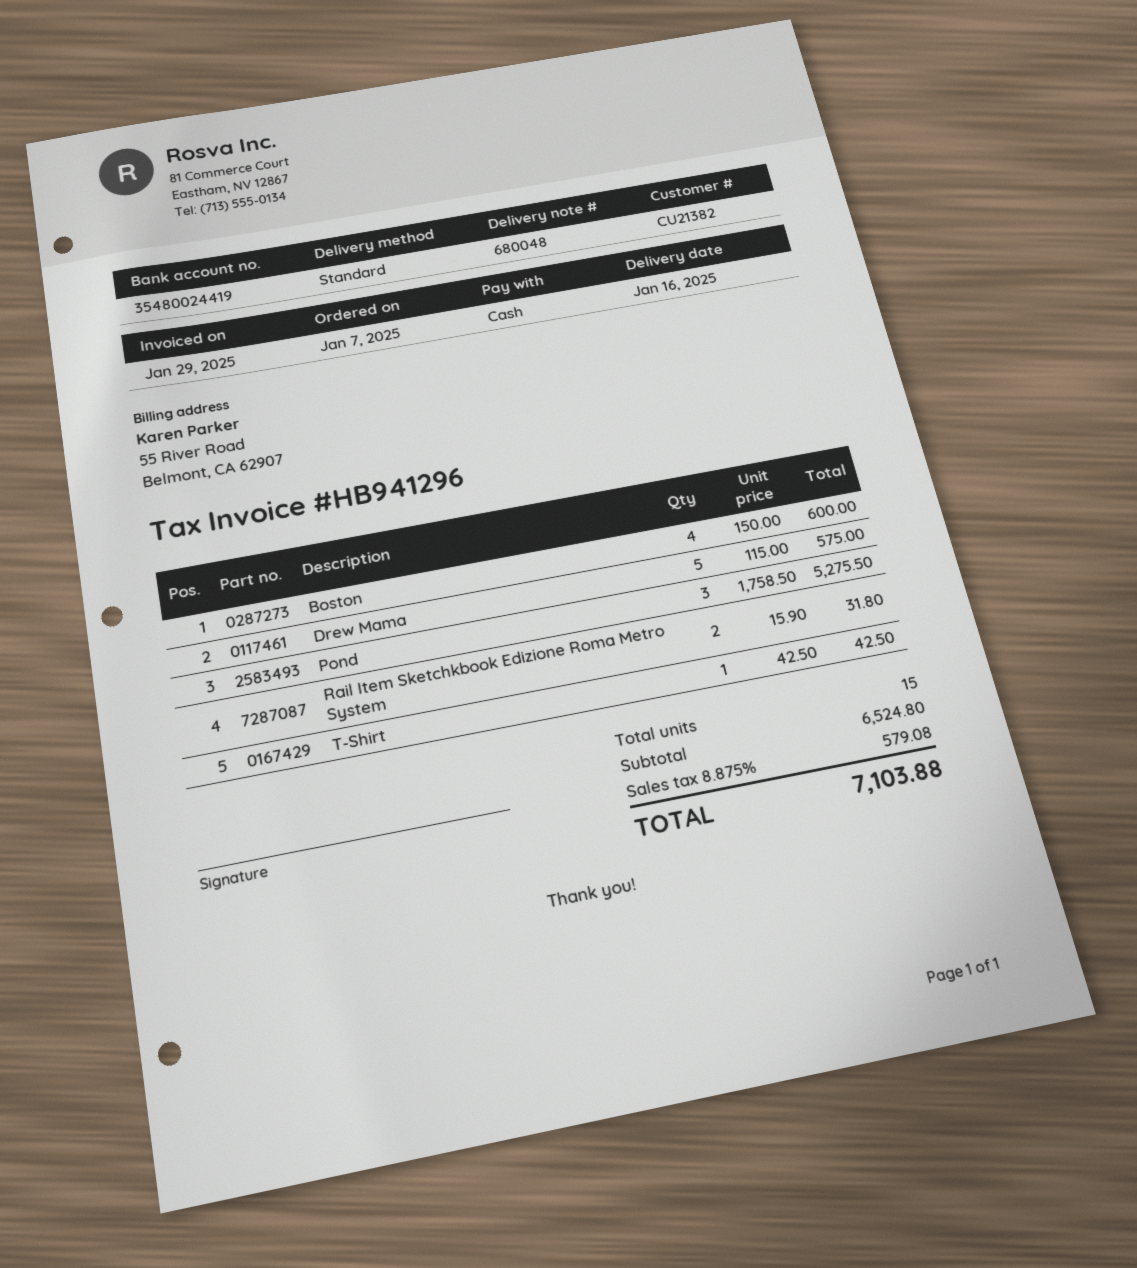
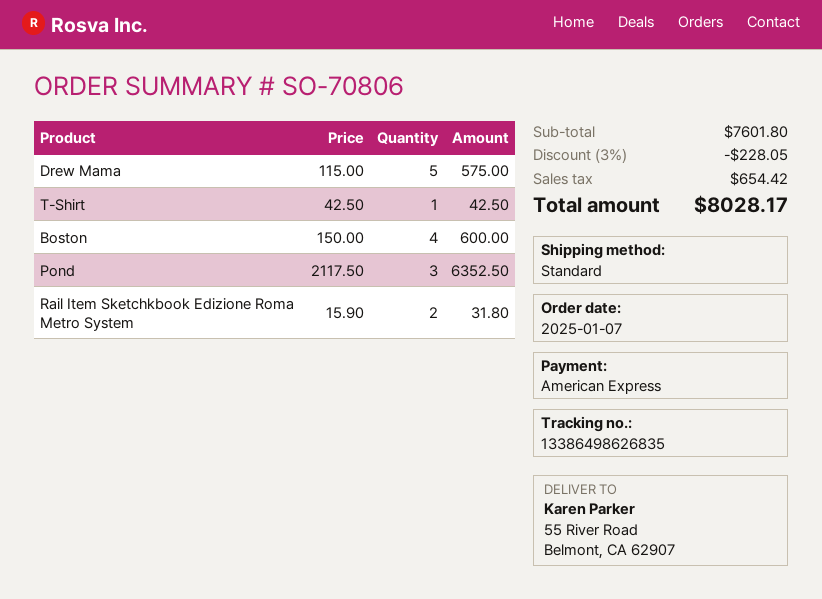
payment method: cash -> American Express
Pond: 3 x 1758.50 = 5275.50 -> 3 x 2117.50 = 6352.50
subtotal: 6524.80 -> 7601.80
discount: none -> 3% = 228.05
tax: 579.08 -> 654.42
total: 7103.88 -> 8028.17

